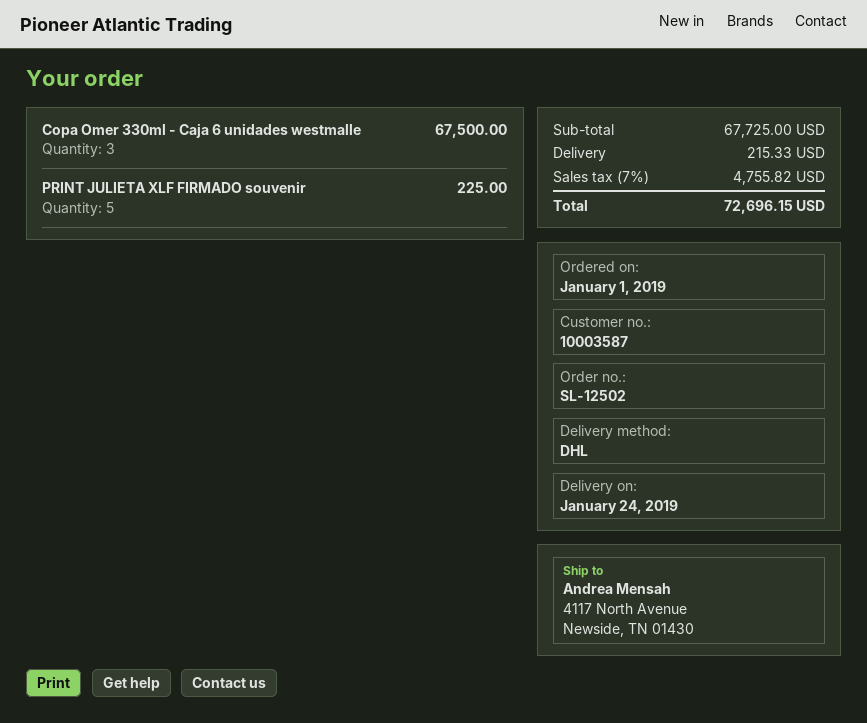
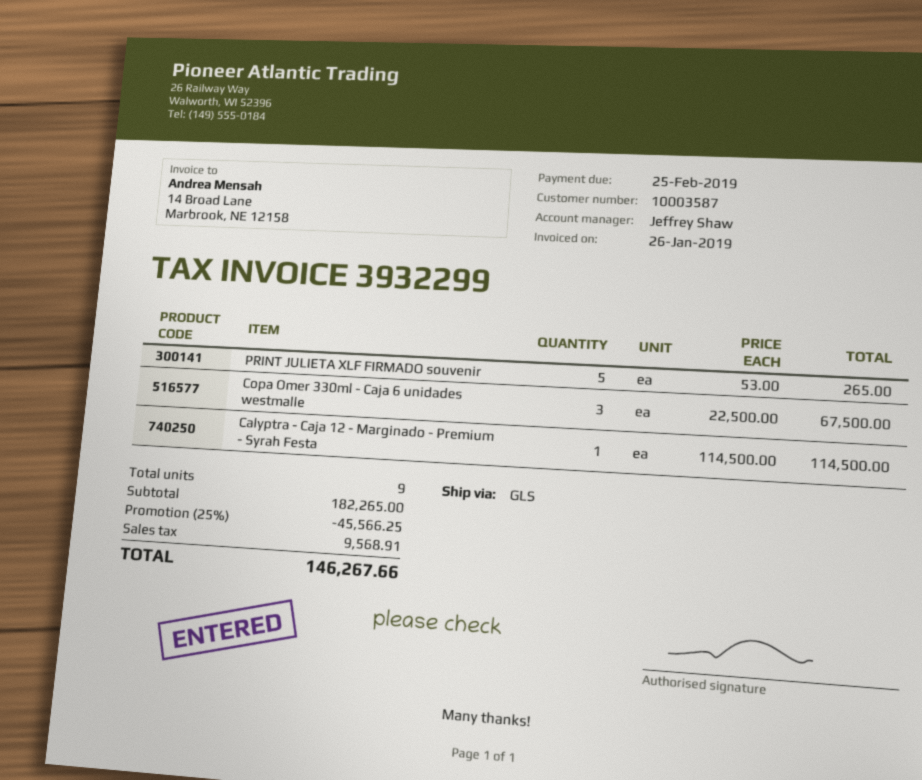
shipping method: DHL -> GLS
PRINT JULIETA XLF FIRMADO souvenir: 5 for 225.00 -> 5 for 265.00
Calyptra - Caja 12 - Marginado - Premium - Syrah Festa: none -> 1 for 114500.00
subtotal: 67725.00 -> 182265.00
discount: none -> 25% = 45566.25
shipping: 215.33 -> none
tax: 4755.82 -> 9568.91
total: 72696.15 -> 146267.66

